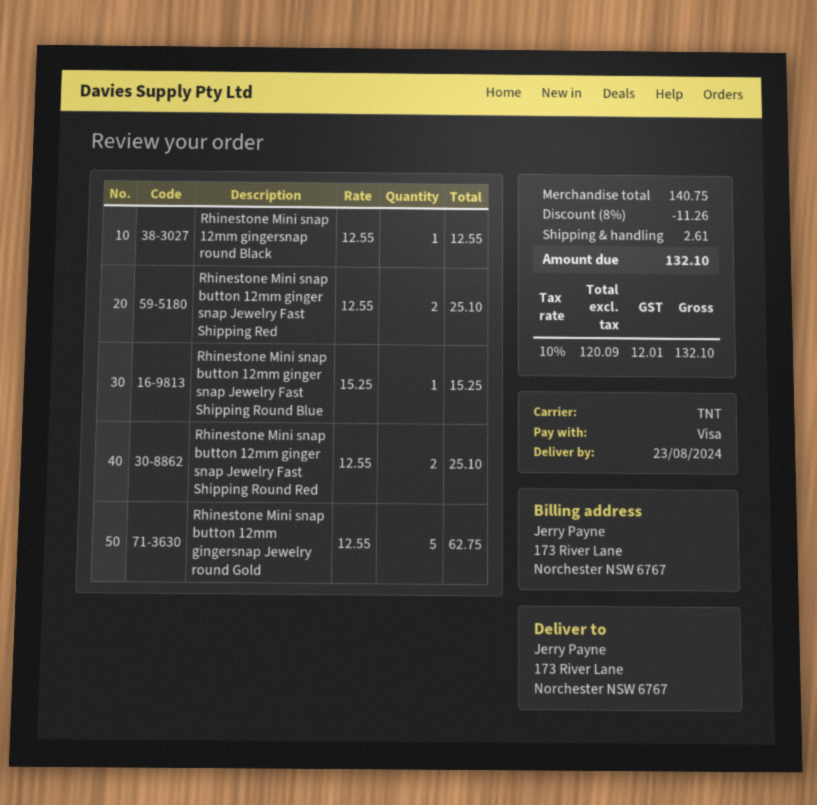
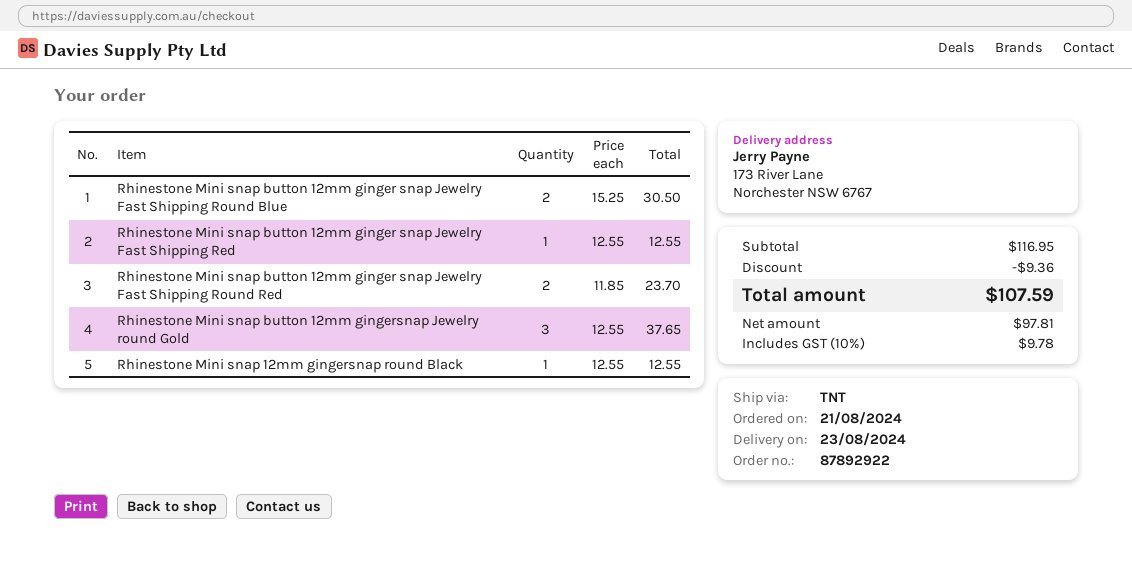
Rhinestone Mini snap button 12mm ginger snap Jewelry Fast Shipping Red: 2 x 12.55 = 25.10 -> 1 x 12.55 = 12.55
Rhinestone Mini snap button 12mm ginger snap Jewelry Fast Shipping Round Blue: 1 x 15.25 = 15.25 -> 2 x 15.25 = 30.50
Rhinestone Mini snap button 12mm ginger snap Jewelry Fast Shipping Round Red: 2 x 12.55 = 25.10 -> 2 x 11.85 = 23.70
Rhinestone Mini snap button 12mm gingersnap Jewelry round Gold: 5 x 12.55 = 62.75 -> 3 x 12.55 = 37.65
subtotal: 140.75 -> 116.95
discount: 11.26 -> 9.36
shipping: 2.61 -> none
net: 120.09 -> 97.81
tax: 10% = 12.01 -> 10% = 9.78
total: 132.10 -> 107.59

